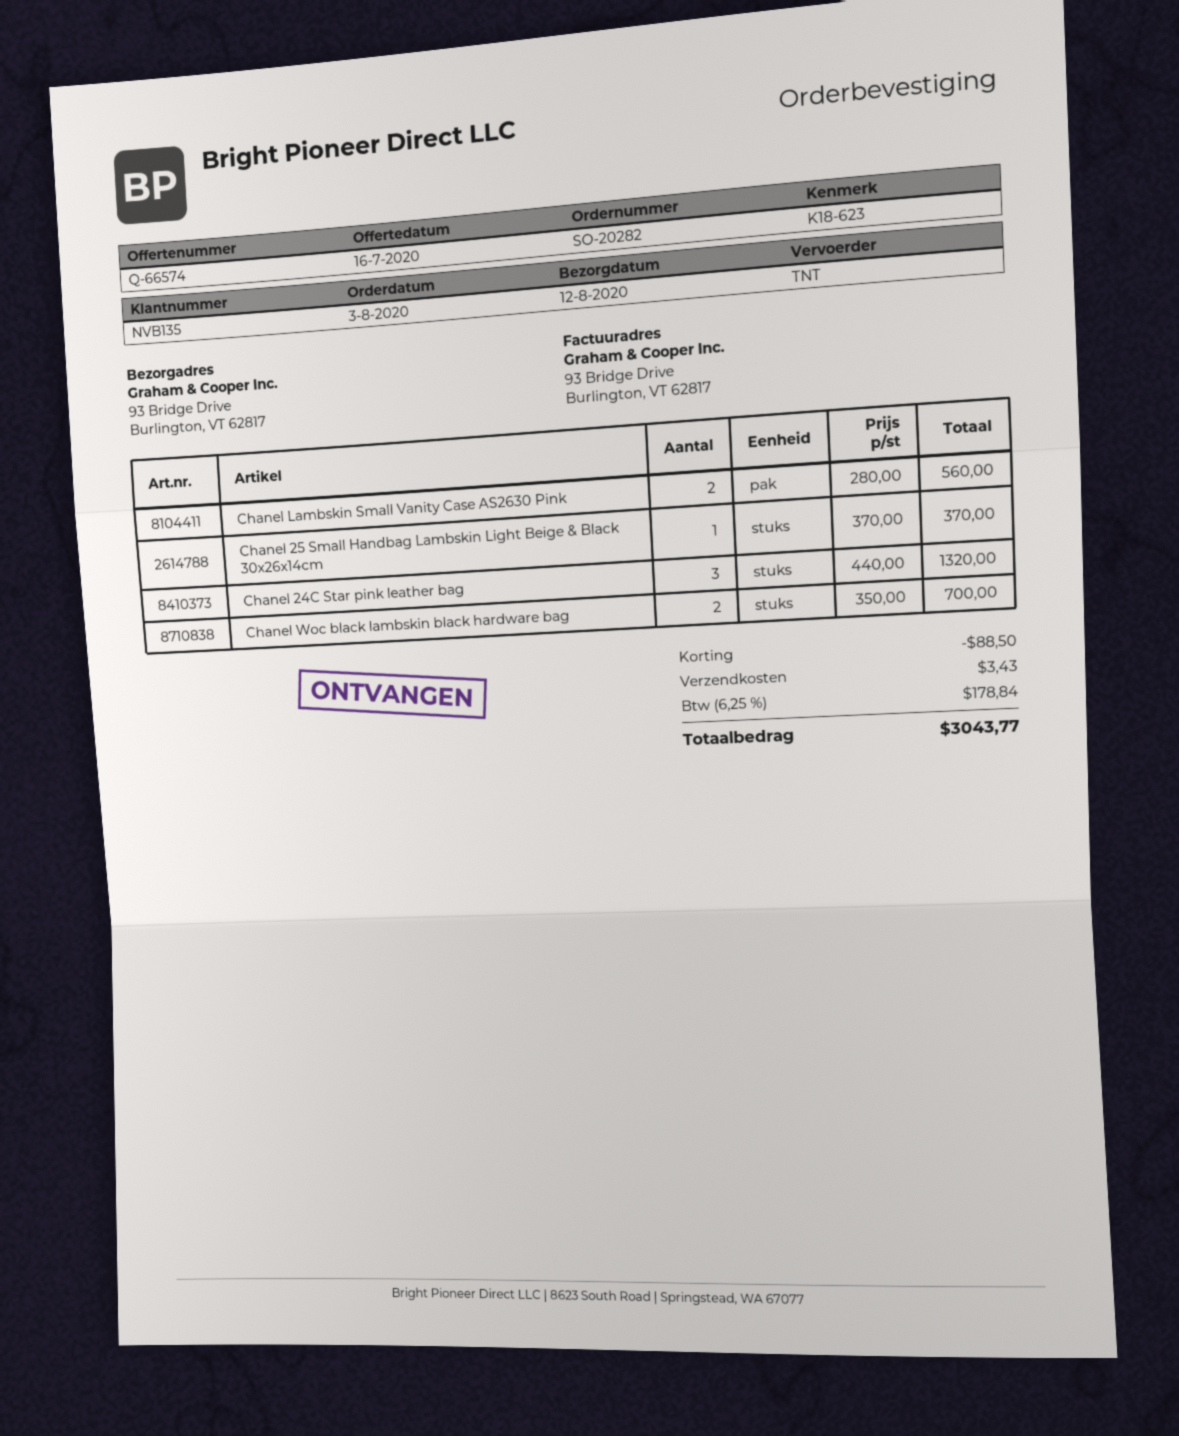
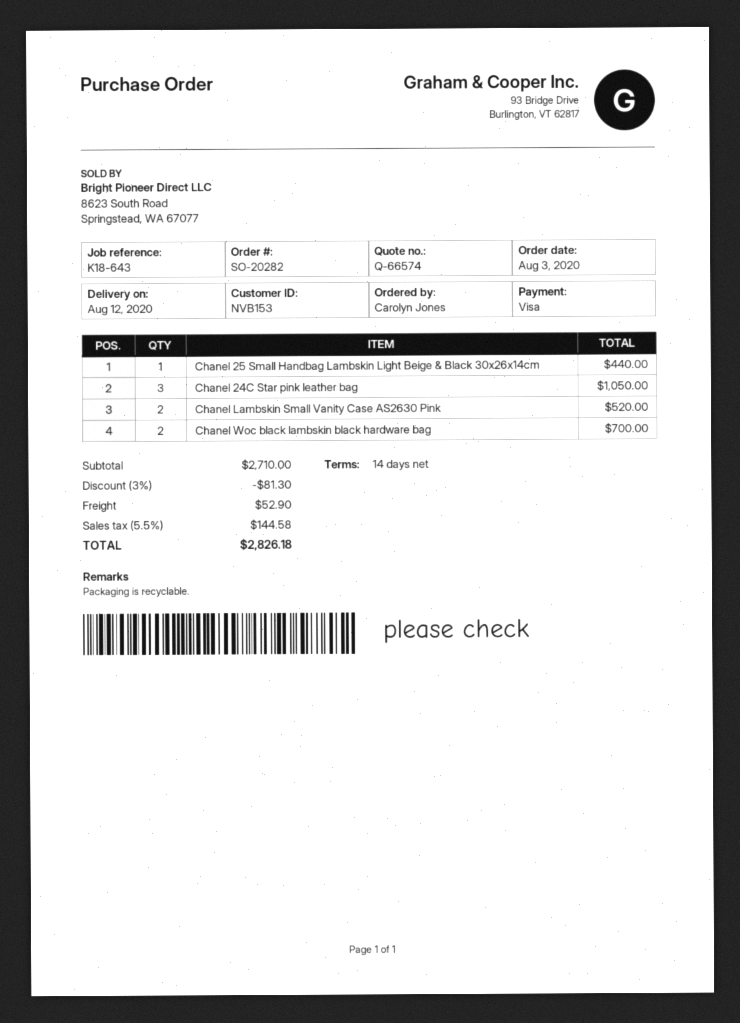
customer number: NVB135 -> NVB153
reference: K18-623 -> K18-643
Chanel Lambskin Small Vanity Case AS2630 Pink: 2 for 560.00 -> 2 for 520.00
Chanel 25 Small Handbag Lambskin Light Beige & Black 30x26x14cm: 1 for 370.00 -> 1 for 440.00
Chanel 24C Star pink leather bag: 3 for 1320.00 -> 3 for 1050.00
discount: 88.50 -> 81.30
shipping: 3.43 -> 52.90
tax: 6.25% = 178.84 -> 5.5% = 144.58
total: 3043.77 -> 2826.18

